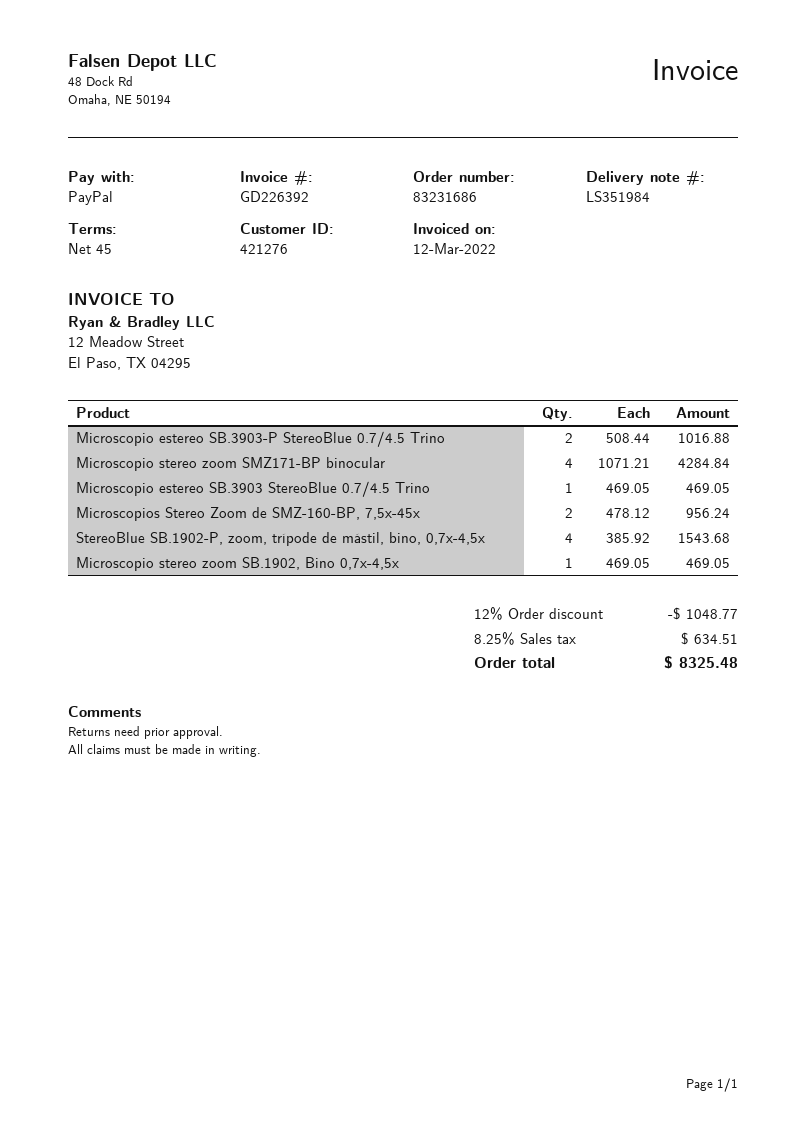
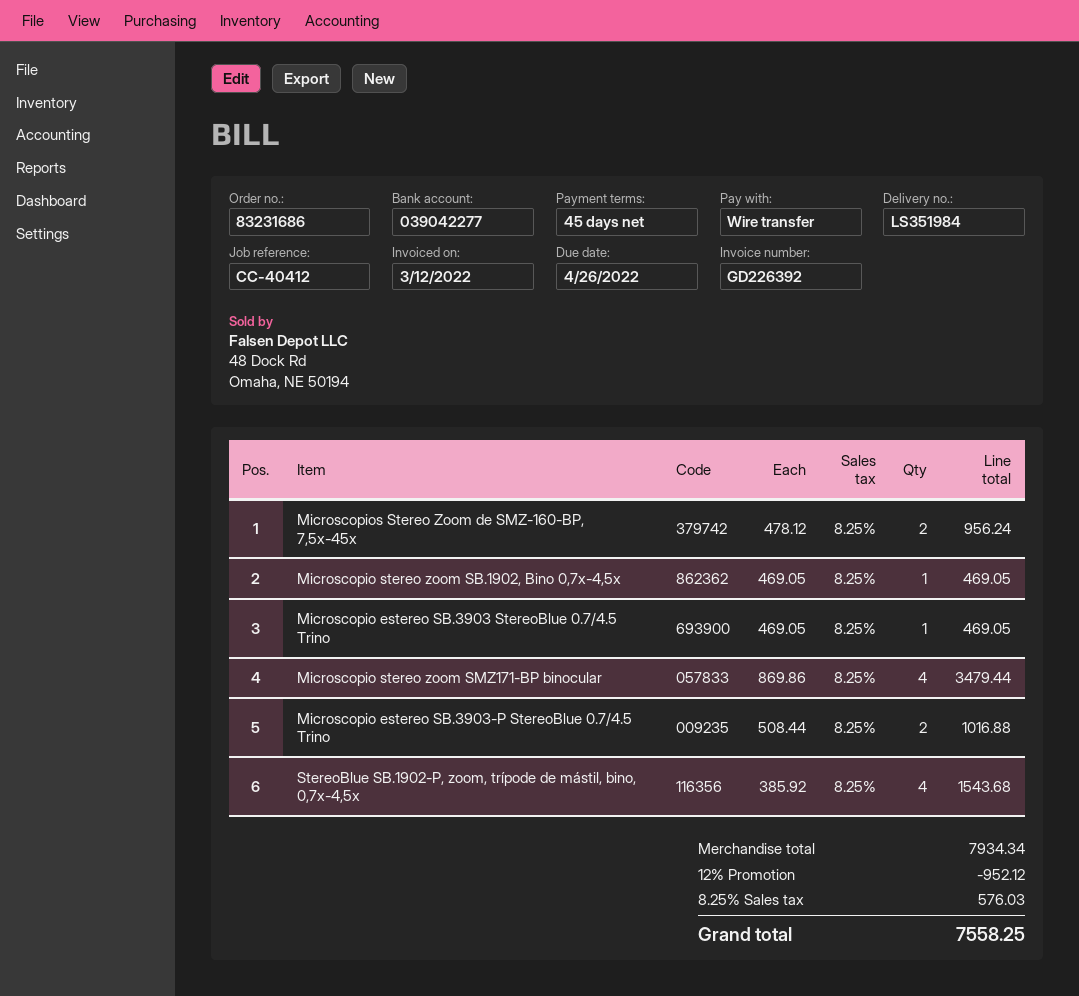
payment method: PayPal -> bank transfer
Microscopio stereo zoom SMZ171-BP binocular: 4 x 1071.21 = 4284.84 -> 4 x 869.86 = 3479.44
discount: 12% = 1048.77 -> 12% = 952.12
tax: 8.25% = 634.51 -> 8.25% = 576.03
total: 8325.48 -> 7558.25

